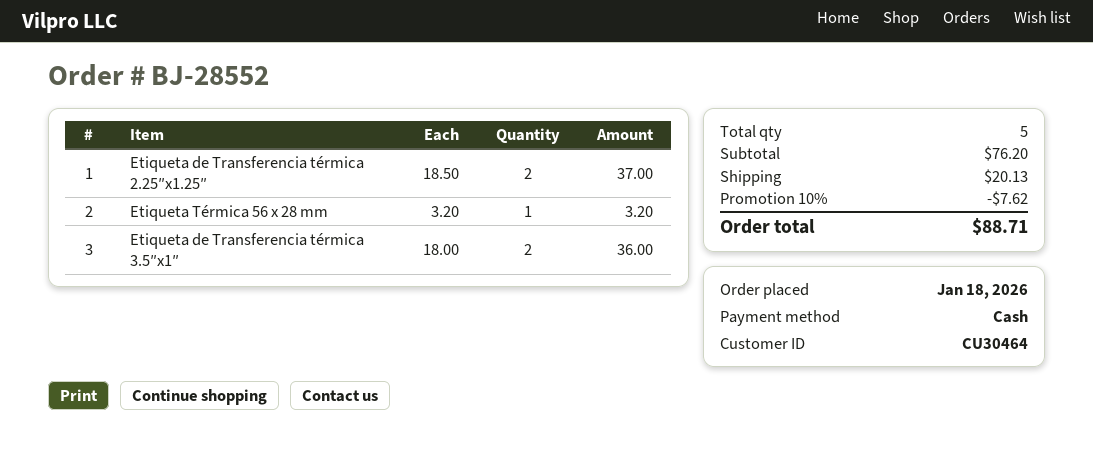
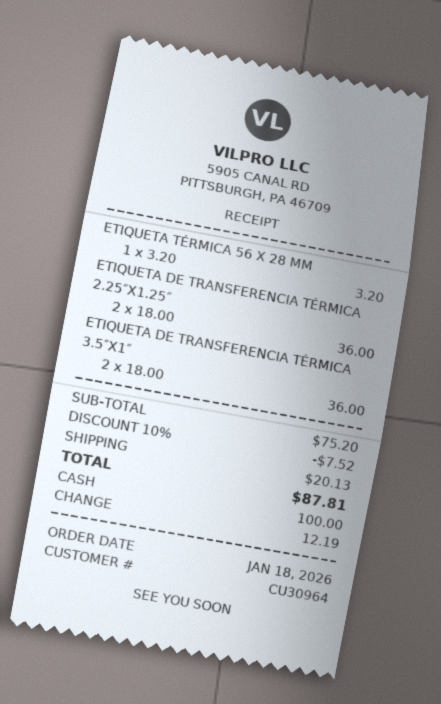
customer number: CU30464 -> CU30964
Etiqueta de Transferencia térmica 2.25″x1.25″: 2 x 18.50 = 37.00 -> 2 x 18.00 = 36.00
subtotal: 76.20 -> 75.20
discount: 10% = 7.62 -> 10% = 7.52
total: 88.71 -> 87.81

